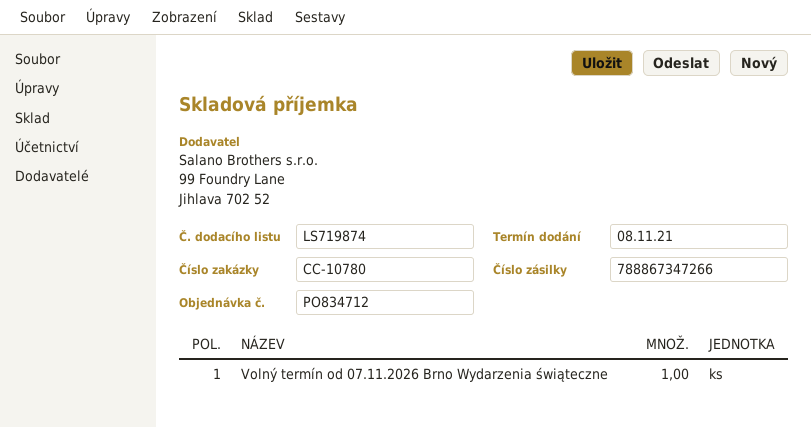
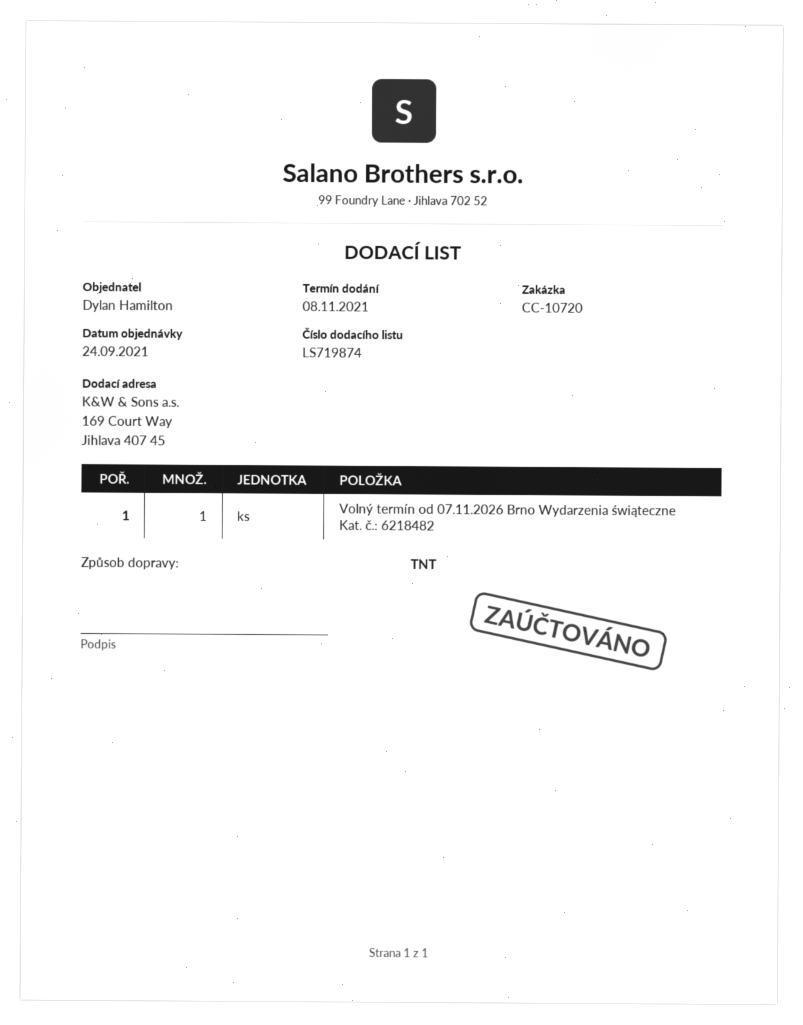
reference: CC-10780 -> CC-10720

